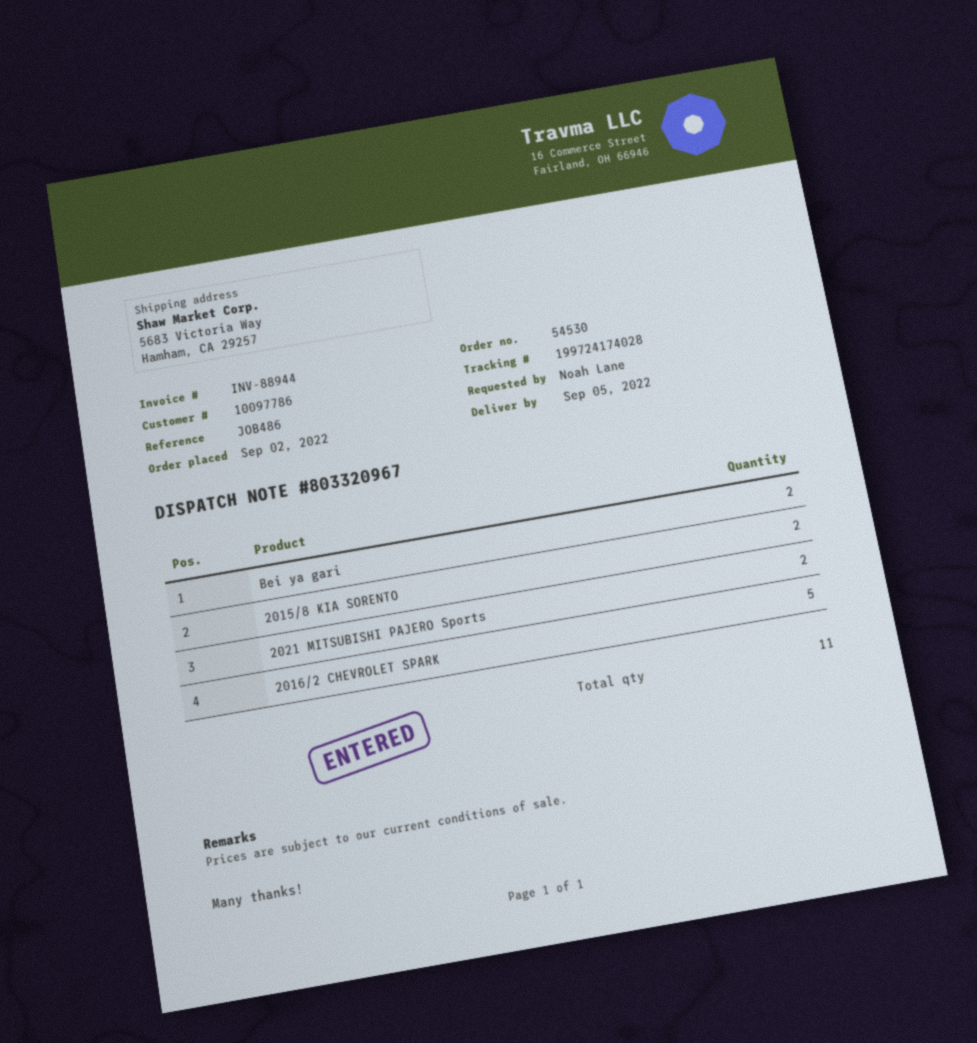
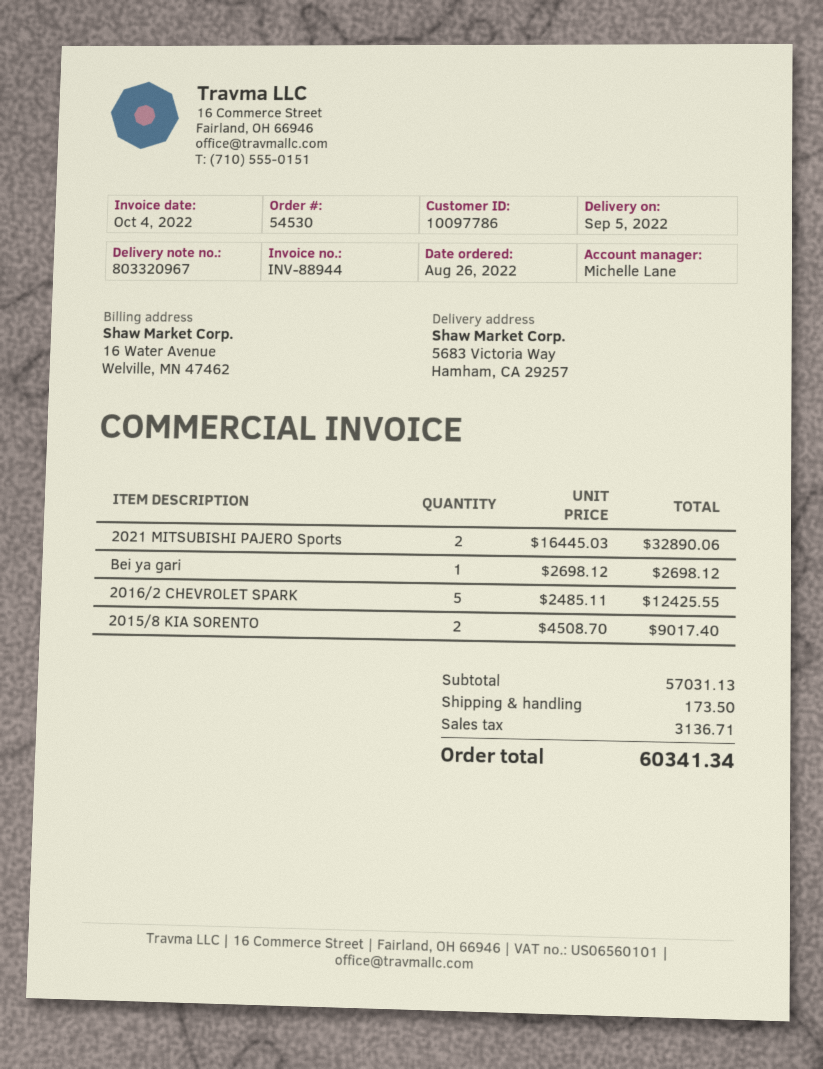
order date: 2022-09-02 -> 2022-08-26
Bei ya gari: 2 -> 1

